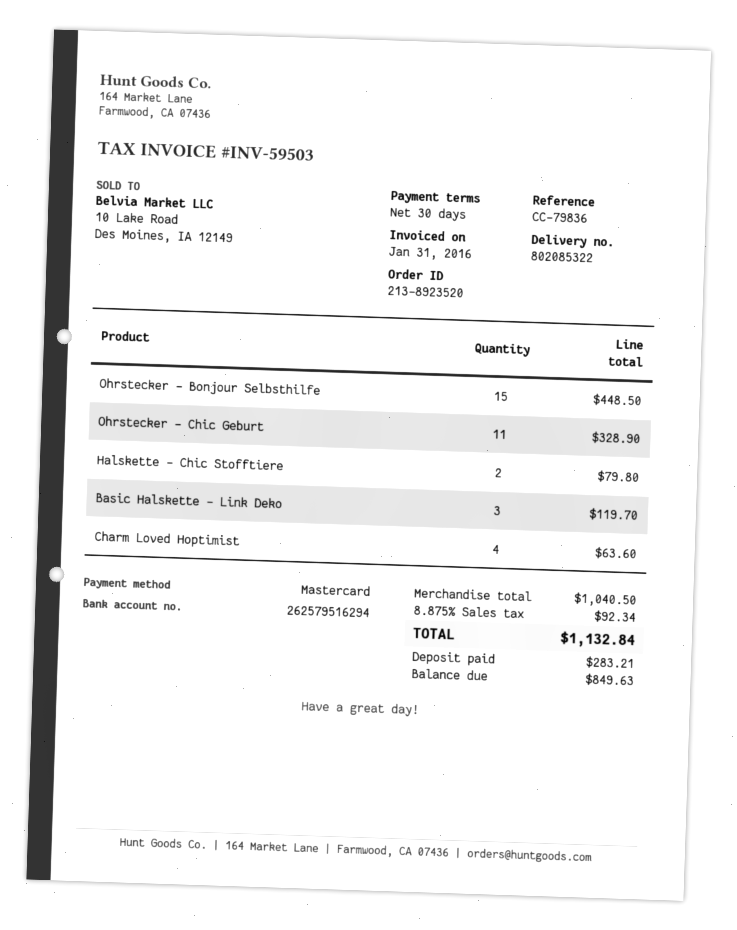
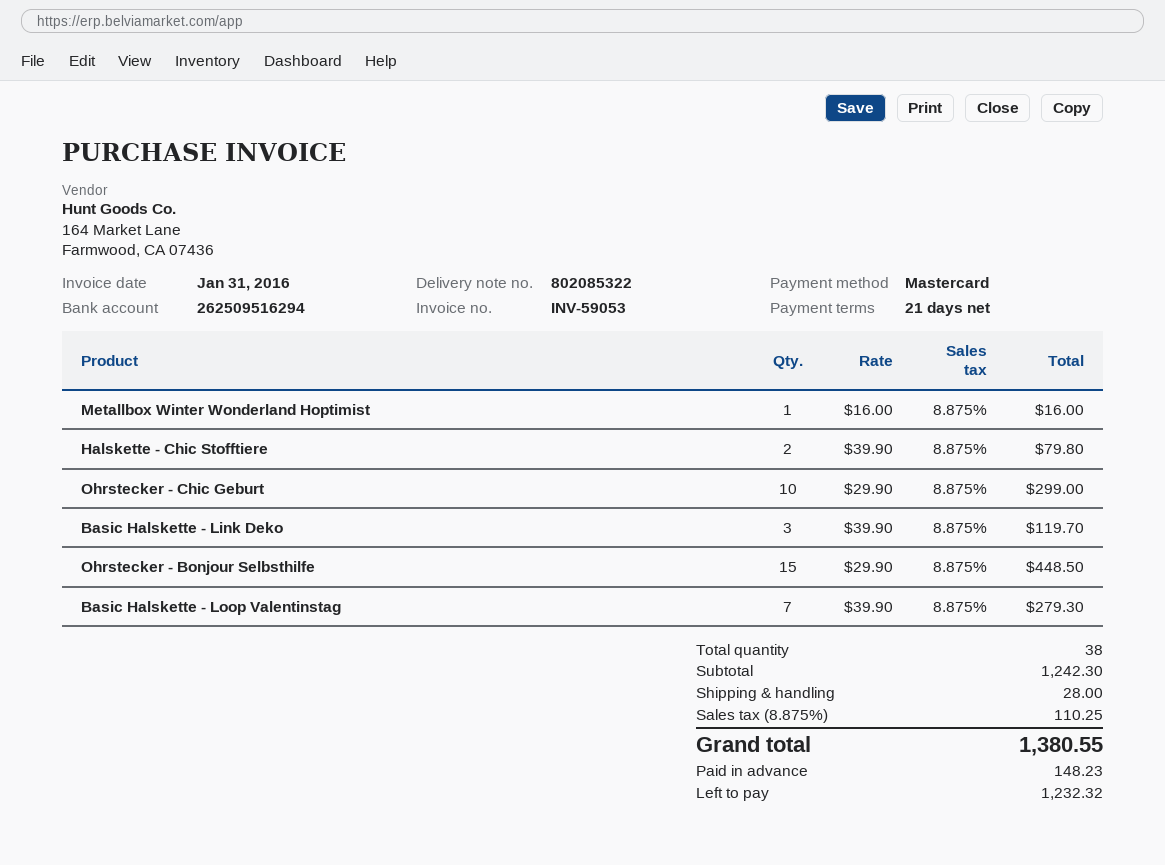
invoice number: INV-59503 -> INV-59053
payment terms: 30 days -> 21 days
bank account: 262579516294 -> 262509516294
Ohrstecker - Chic Geburt: 11 for 328.90 -> 10 for 299.00
Charm Loved Hoptimist: 4 for 63.60 -> none
Metallbox Winter Wonderland Hoptimist: none -> 1 for 16.00
Basic Halskette - Loop Valentinstag: none -> 7 for 279.30
subtotal: 1040.50 -> 1242.30
shipping: none -> 28.00
tax: 8.875% = 92.34 -> 8.875% = 110.25
total: 1132.84 -> 1380.55
deposit: 283.21 -> 148.23
balance: 849.63 -> 1232.32

